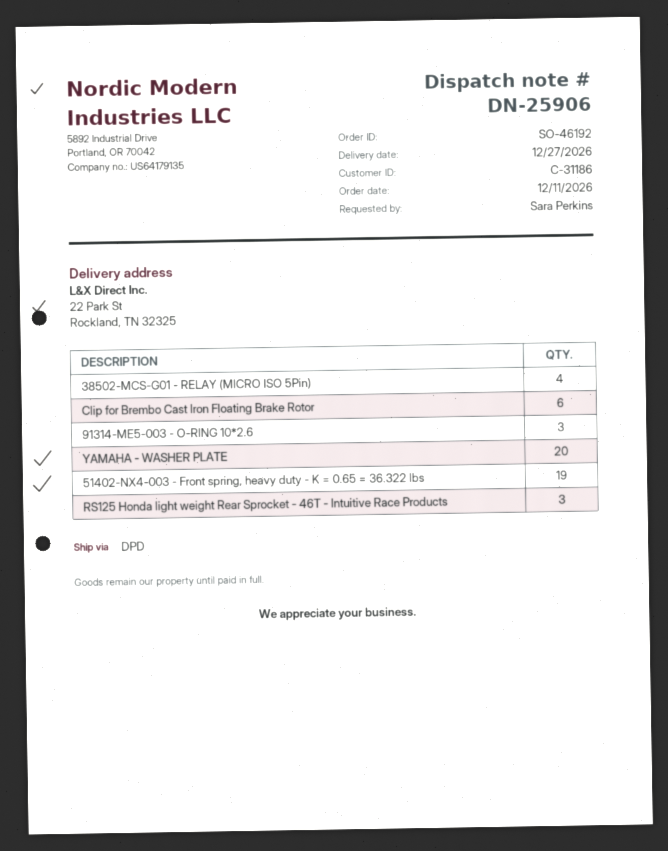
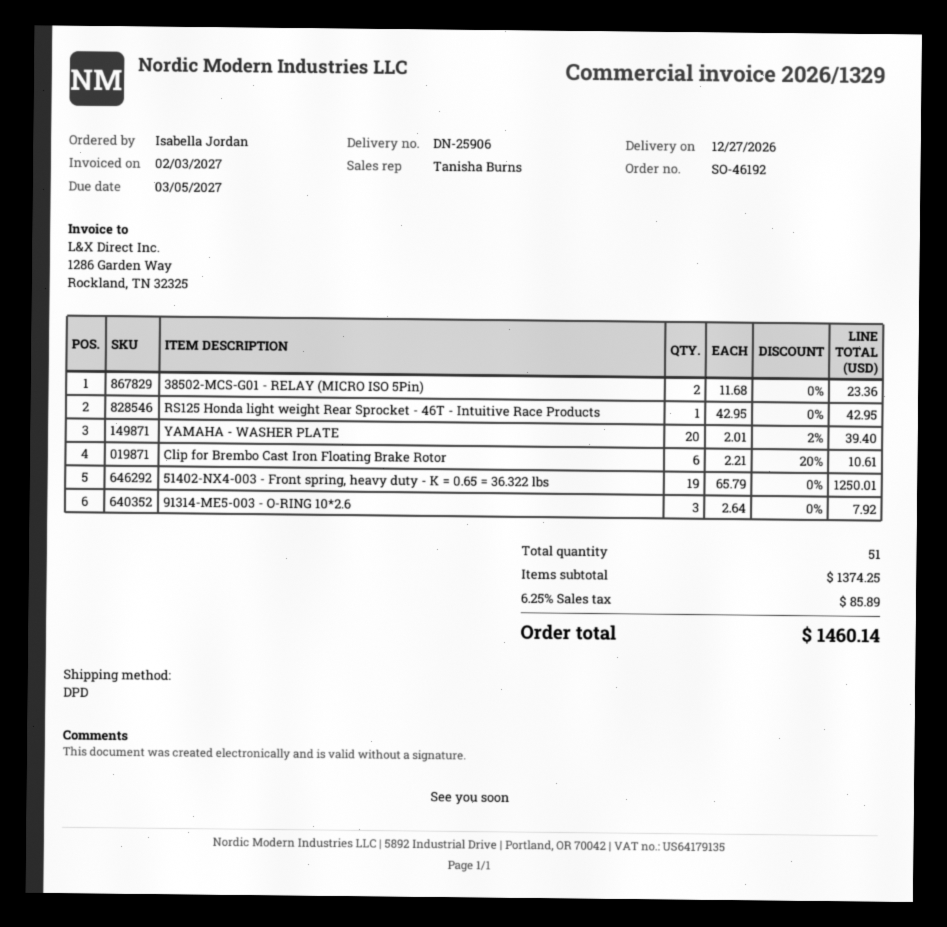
ordered by: Sara Perkins -> Isabella Jordan
38502-MCS-G01 - RELAY (MICRO ISO 5Pin): 4 -> 2
RS125 Honda light weight Rear Sprocket - 46T - Intuitive Race Products: 3 -> 1

